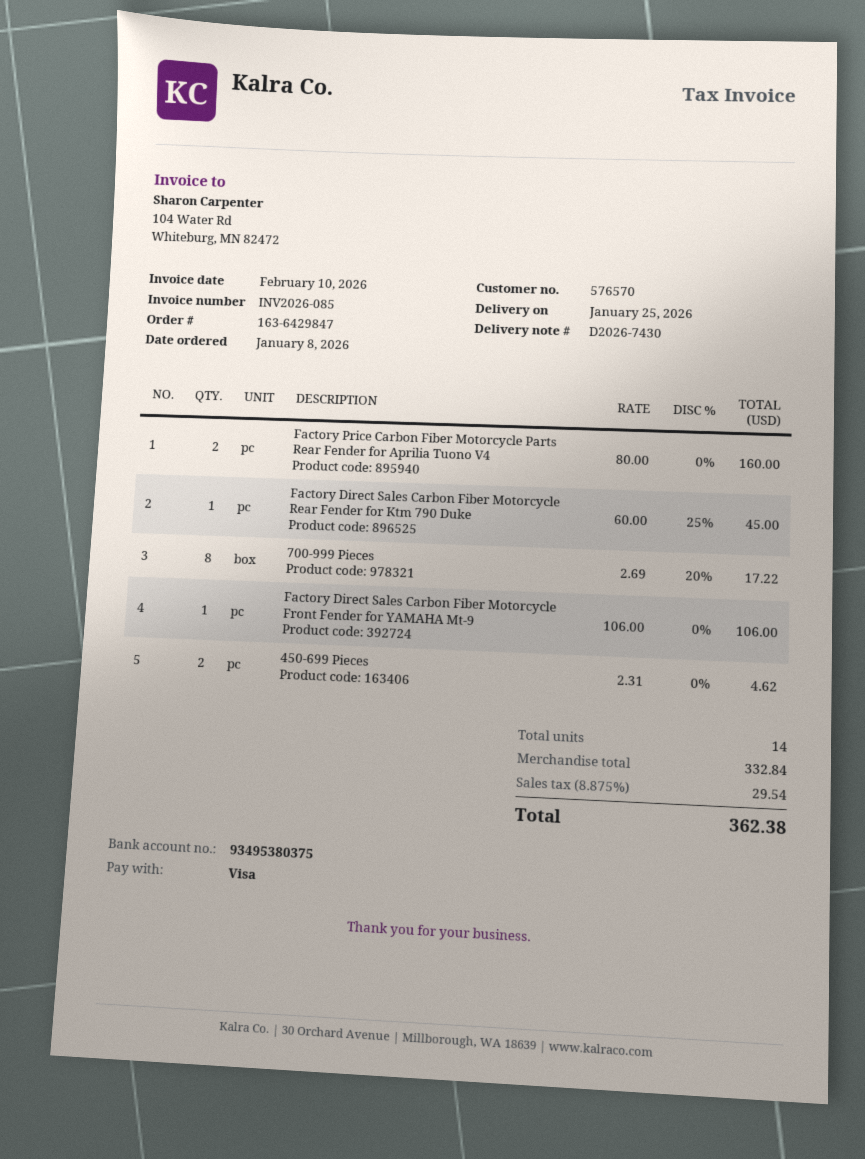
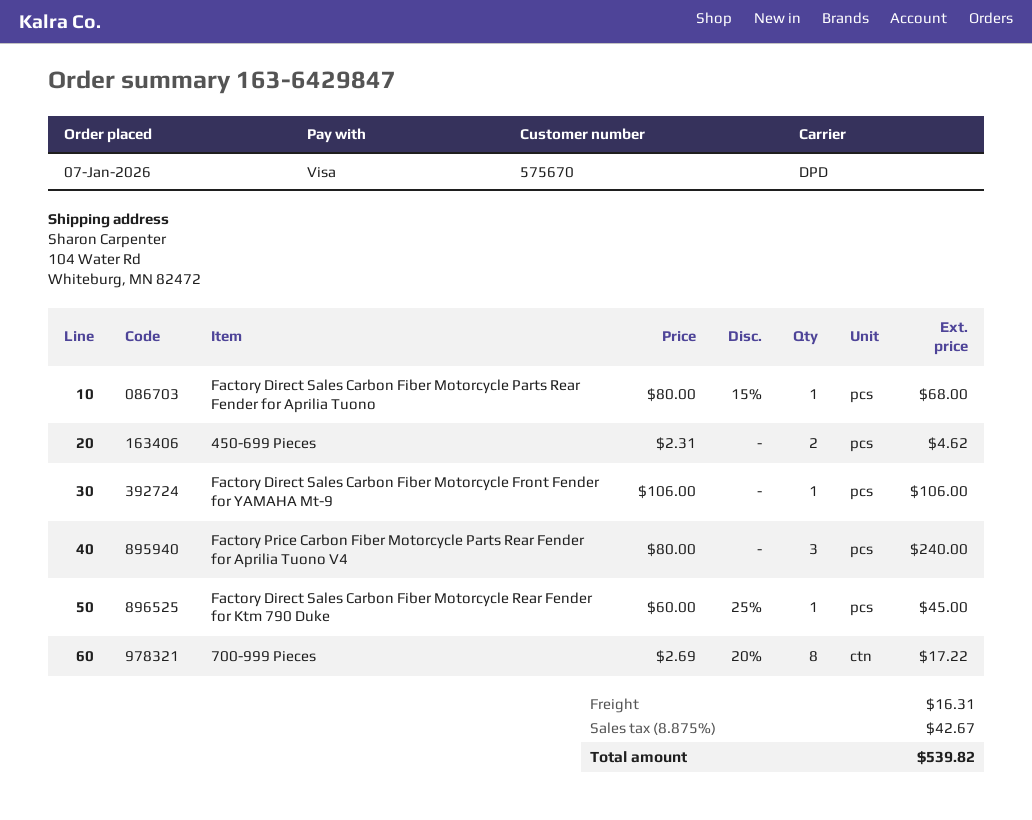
order date: 2026-01-08 -> 2026-01-07
customer number: 576570 -> 575670
Factory Price Carbon Fiber Motorcycle Parts Rear Fender for Aprilia Tuono V4: 2 x 80.00 = 160.00 -> 3 x 80.00 = 240.00
Factory Direct Sales Carbon Fiber Motorcycle Parts Rear Fender for Aprilia Tuono: none -> 1 x 80.00 - 15% = 68.00
shipping: none -> 16.31
tax: 8.875% = 29.54 -> 8.875% = 42.67
total: 362.38 -> 539.82

